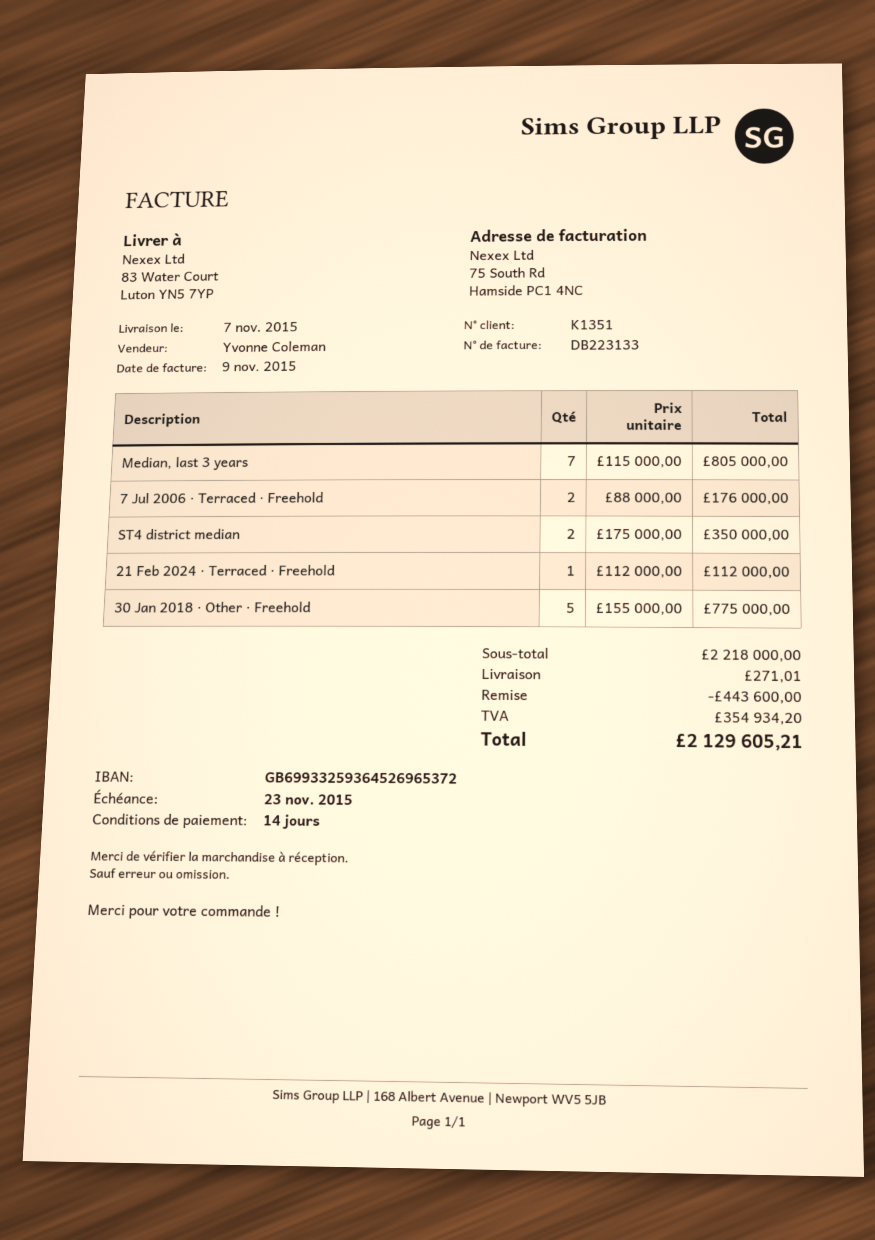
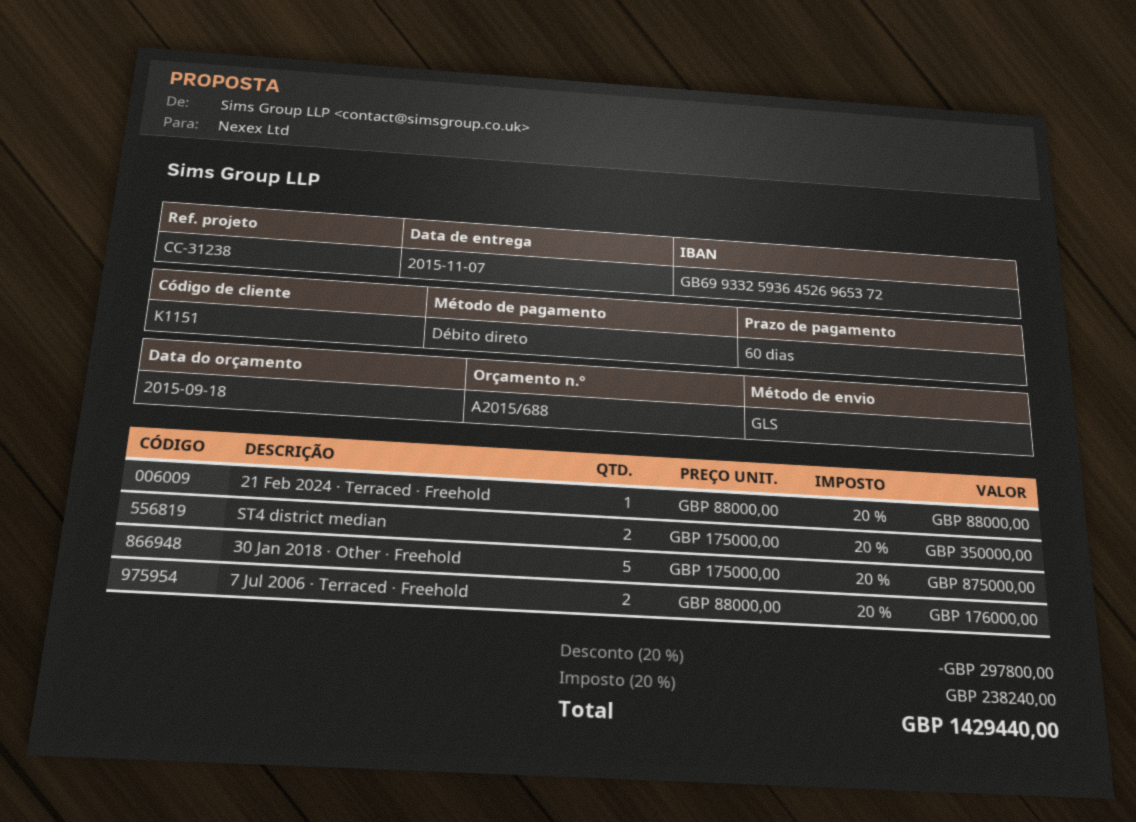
payment terms: 14 days -> 60 days
customer number: K1351 -> K1151
Median, last 3 years: 7 x 115000.00 = 805000.00 -> none
21 Feb 2024 · Terraced · Freehold: 1 x 112000.00 = 112000.00 -> 1 x 88000.00 = 88000.00
30 Jan 2018 · Other · Freehold: 5 x 155000.00 = 775000.00 -> 5 x 175000.00 = 875000.00
discount: 443600.00 -> 297800.00
shipping: 271.01 -> none
tax: 354934.20 -> 238240.00
total: 2129605.21 -> 1429440.00

